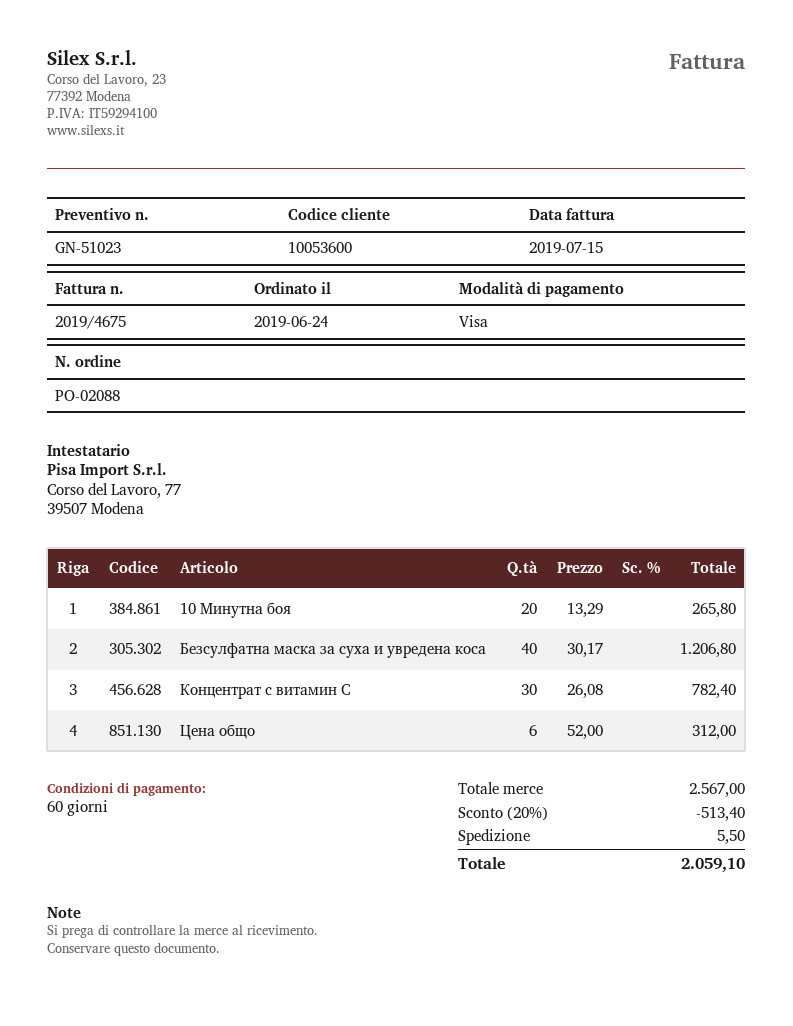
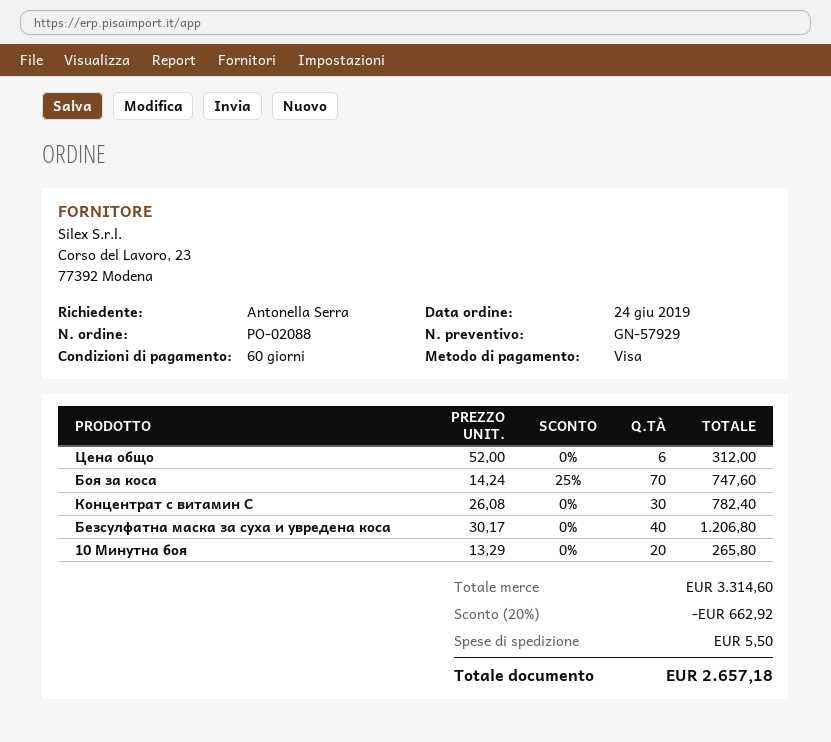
quote number: GN-51023 -> GN-57929
Боя за коса: none -> 70 x 14.24 - 25% = 747.60
subtotal: 2567.00 -> 3314.60
discount: 20% = 513.40 -> 20% = 662.92
total: 2059.10 -> 2657.18

